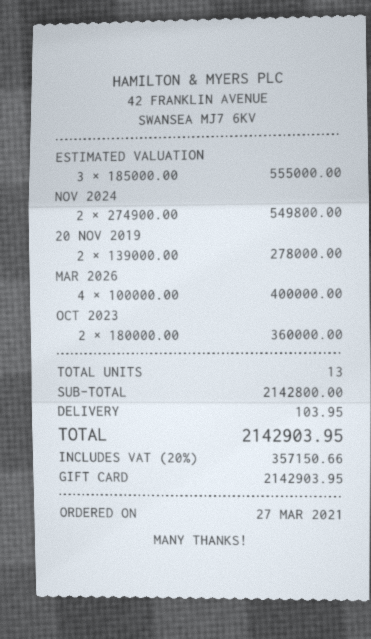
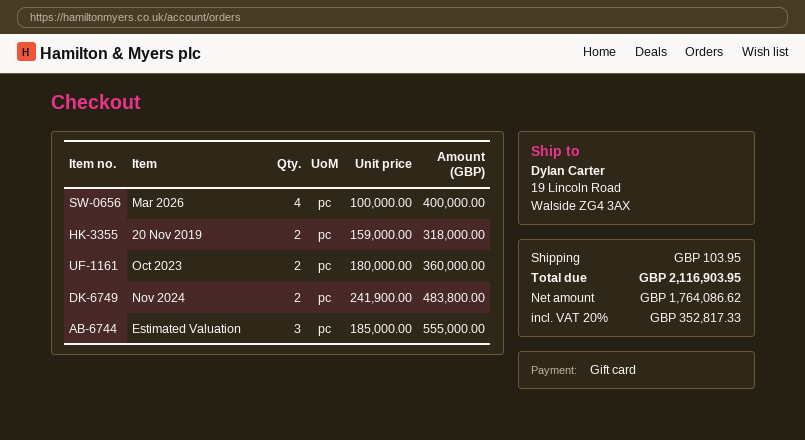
NOV 2024: 2 x 274900.00 = 549800.00 -> 2 x 241900.00 = 483800.00
20 NOV 2019: 2 x 139000.00 = 278000.00 -> 2 x 159000.00 = 318000.00
tax: 20% = 357150.66 -> 20% = 352817.33
total: 2142903.95 -> 2116903.95

